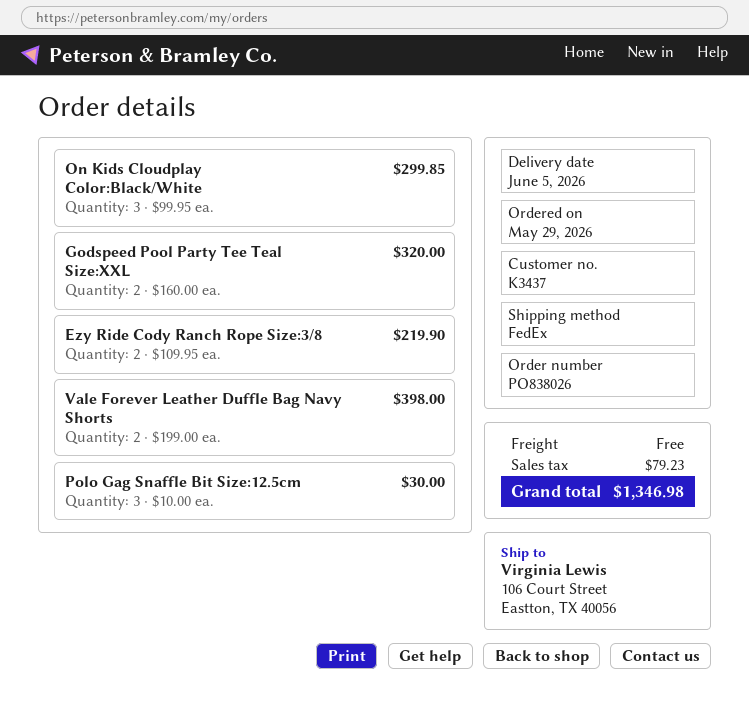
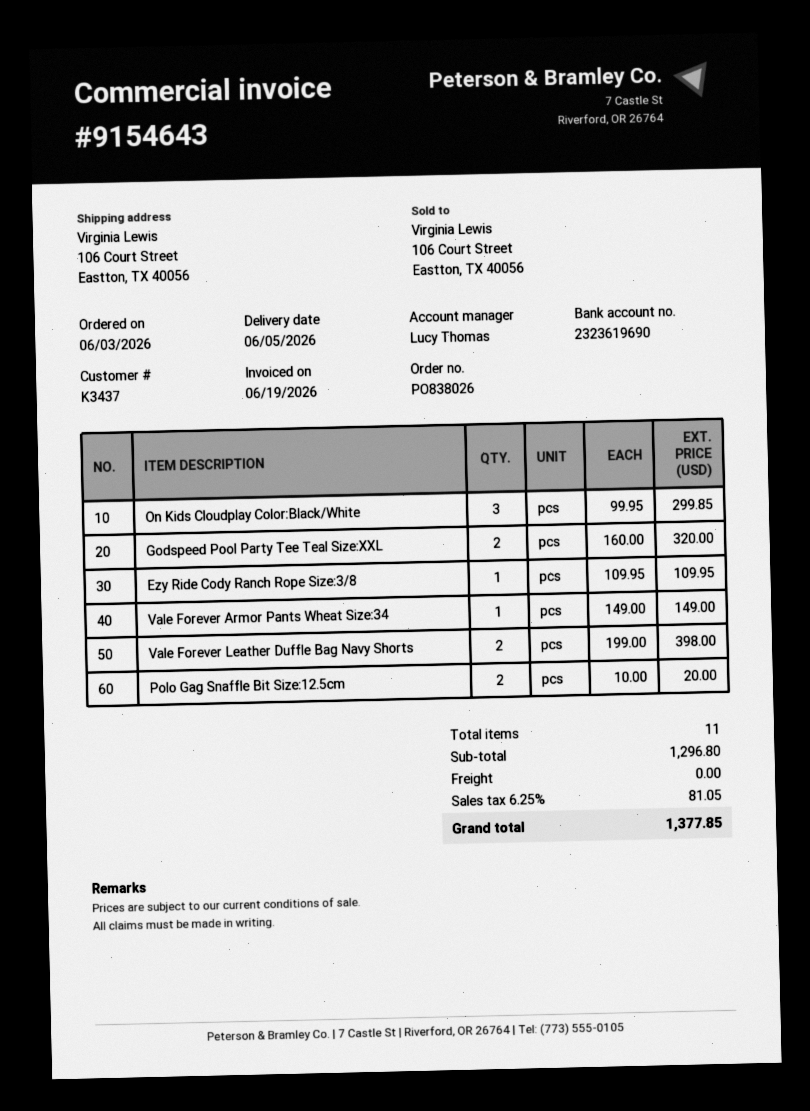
order date: 2026-05-29 -> 2026-06-03
Ezy Ride Cody Ranch Rope Size:3/8: 2 x 109.95 = 219.90 -> 1 x 109.95 = 109.95
Polo Gag Snaffle Bit Size:12.5cm: 3 x 10.00 = 30.00 -> 2 x 10.00 = 20.00
Vale Forever Armor Pants Wheat Size:34: none -> 1 x 149.00 = 149.00
tax: 79.23 -> 81.05
total: 1346.98 -> 1377.85

